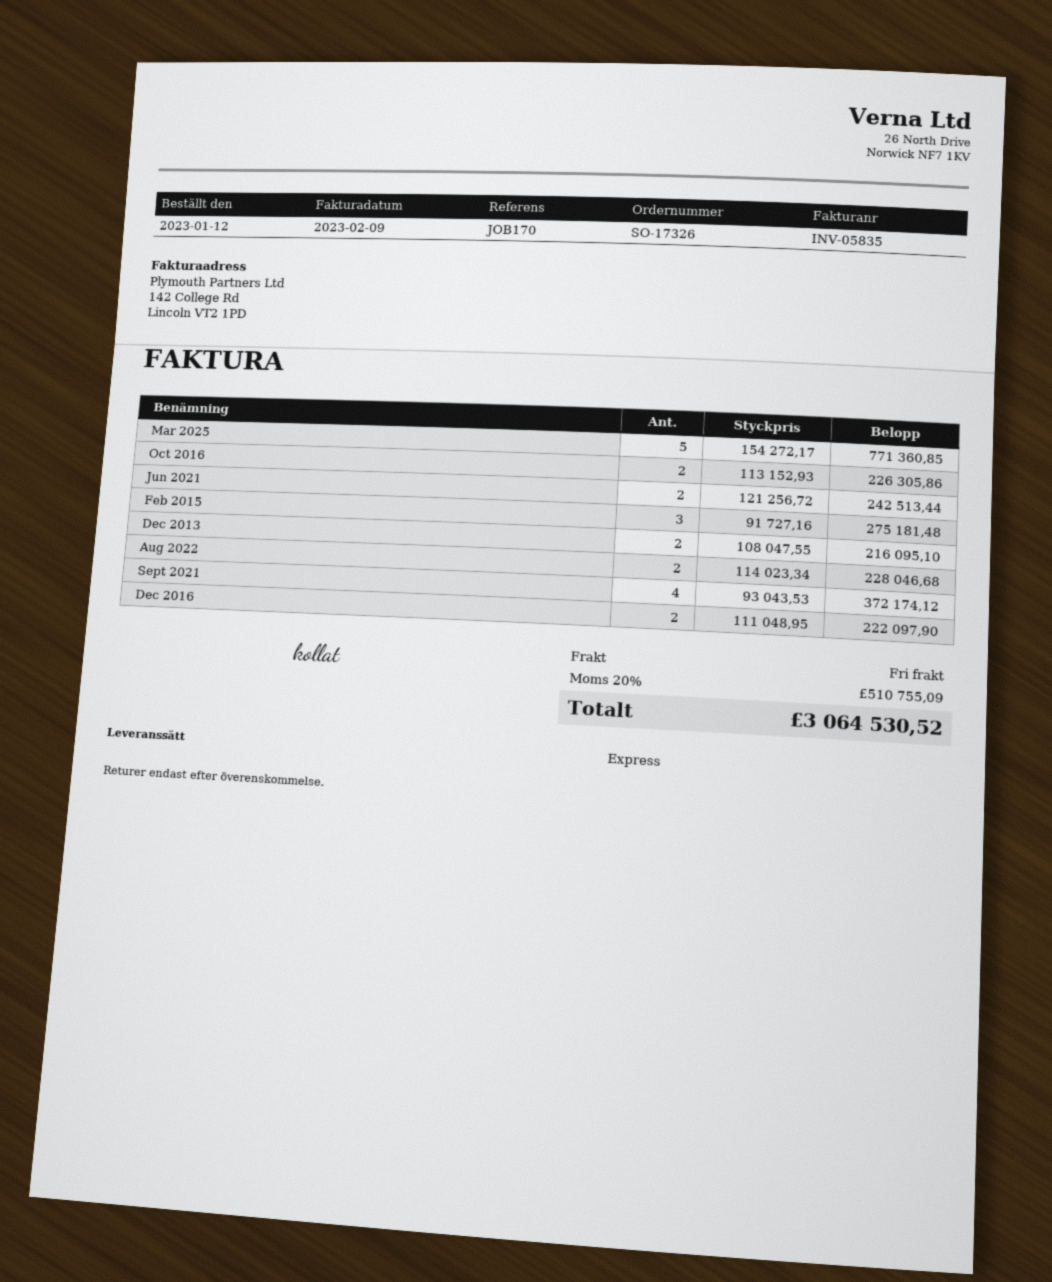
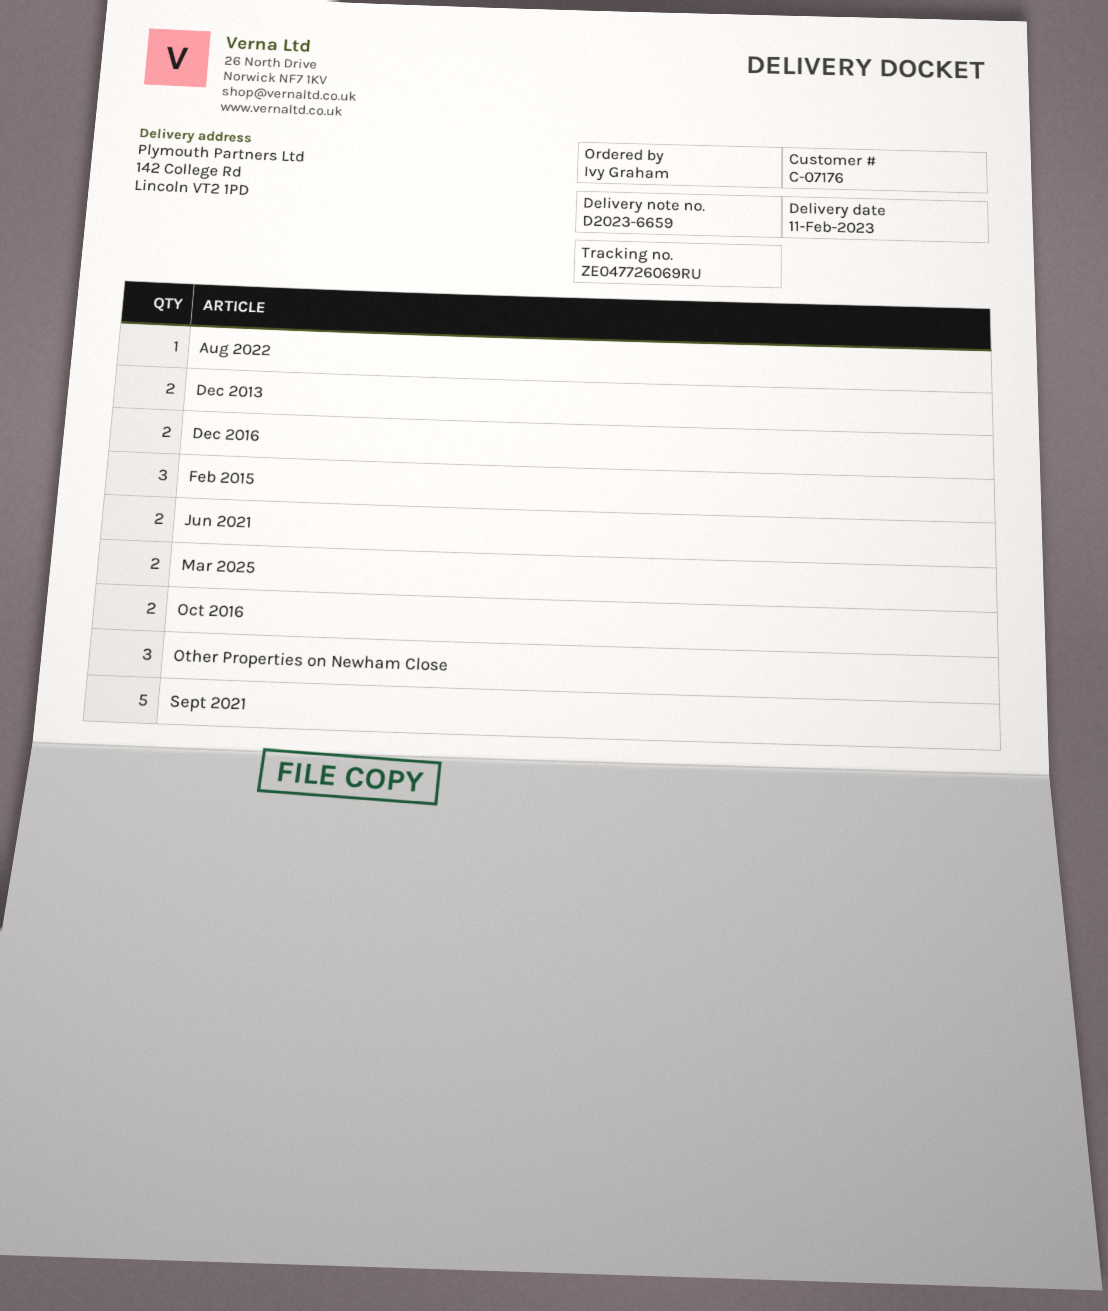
Mar 2025: 5 -> 2
Aug 2022: 2 -> 1
Sept 2021: 4 -> 5
Other Properties on Newham Close: none -> 3

